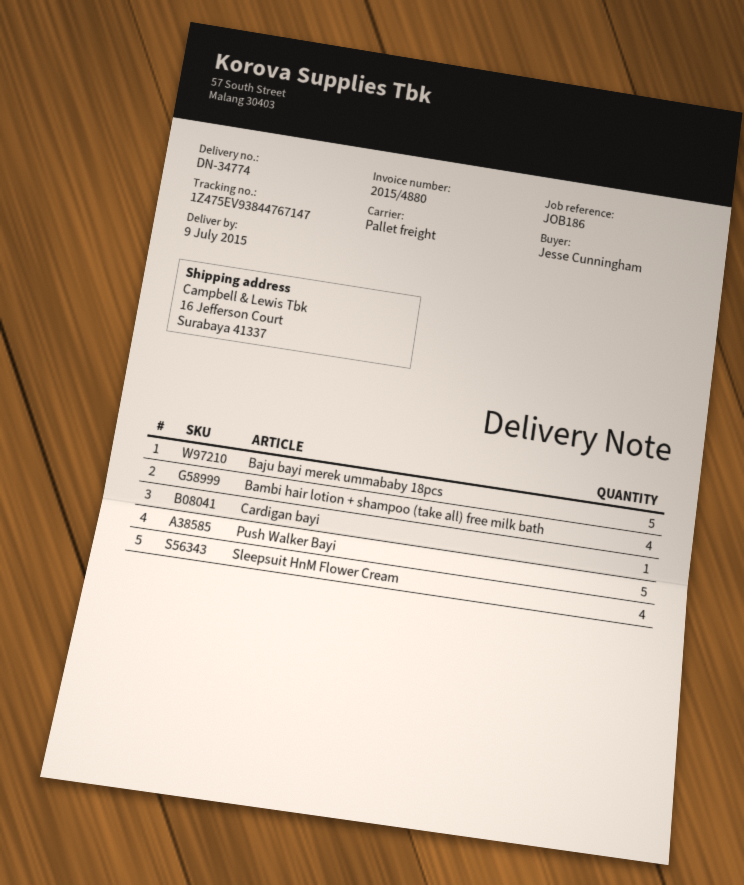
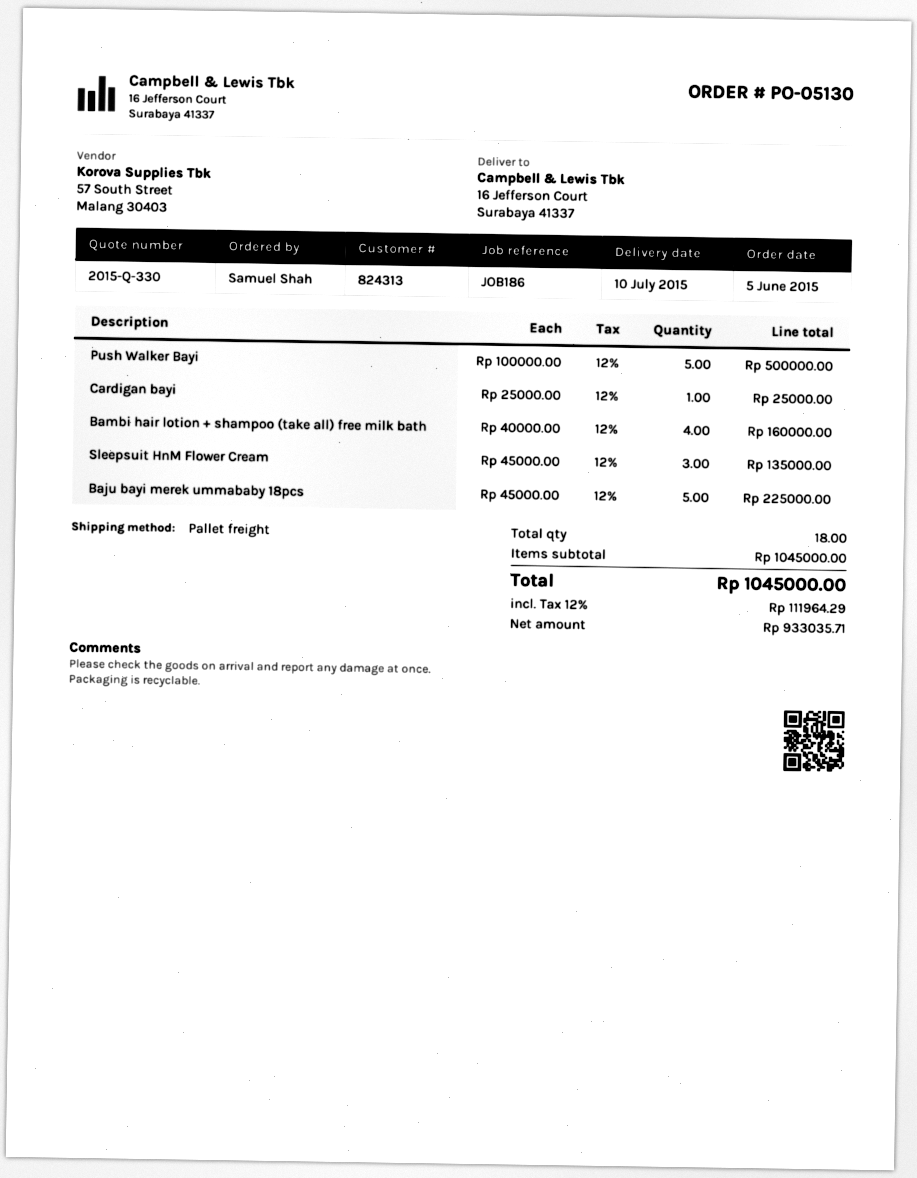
delivery date: 2015-07-09 -> 2015-07-10
ordered by: Jesse Cunningham -> Samuel Shah
Sleepsuit HnM Flower Cream: 4 -> 3

